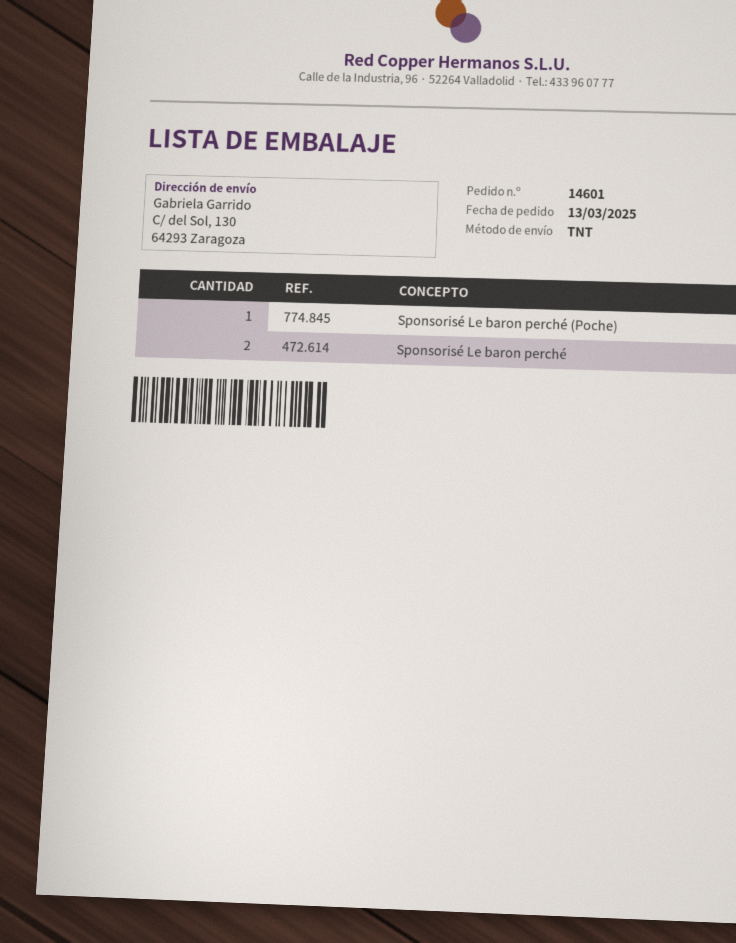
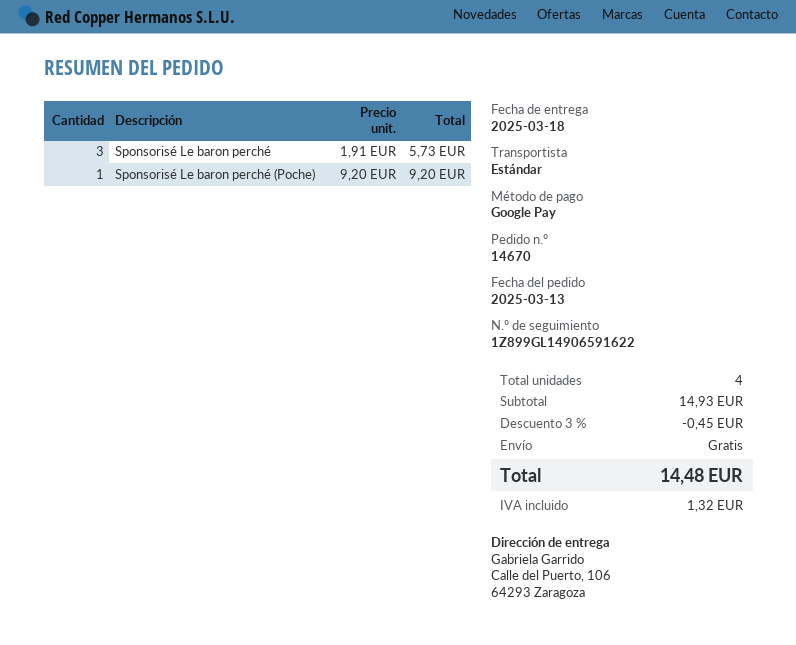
order number: 14601 -> 14670
shipping method: TNT -> standard
ship to: C/ del Sol, 130, 64293 Zaragoza -> Calle del Puerto, 106, 64293 Zaragoza
Sponsorisé Le baron perché: 2 -> 3

